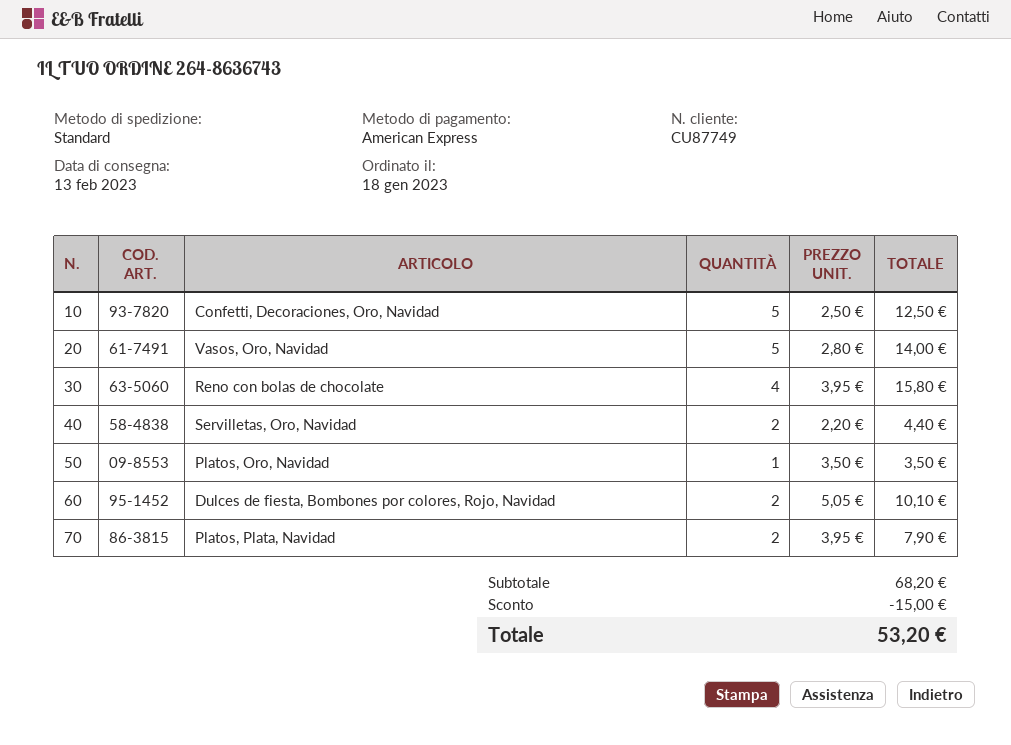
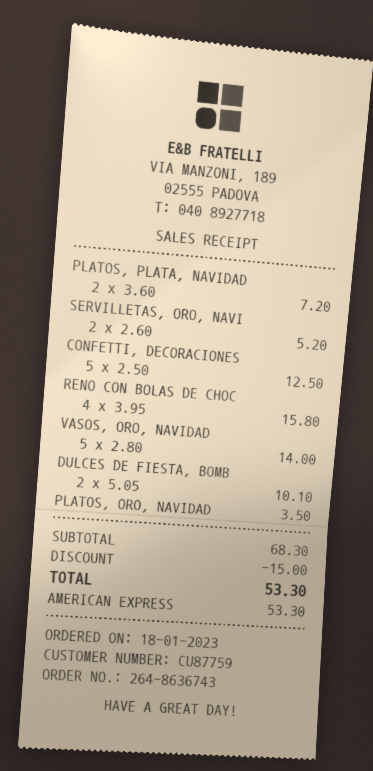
customer number: CU87749 -> CU87759
Servilletas, Oro, Navidad: 2 x 2.20 = 4.40 -> 2 x 2.60 = 5.20
Platos, Plata, Navidad: 2 x 3.95 = 7.90 -> 2 x 3.60 = 7.20
subtotal: 68.20 -> 68.30
total: 53.20 -> 53.30

